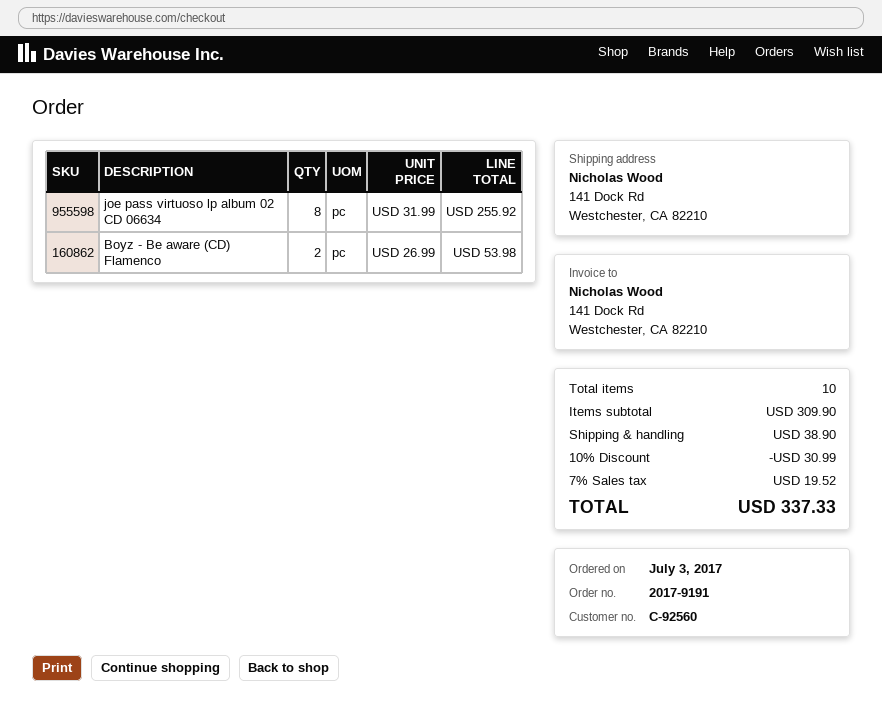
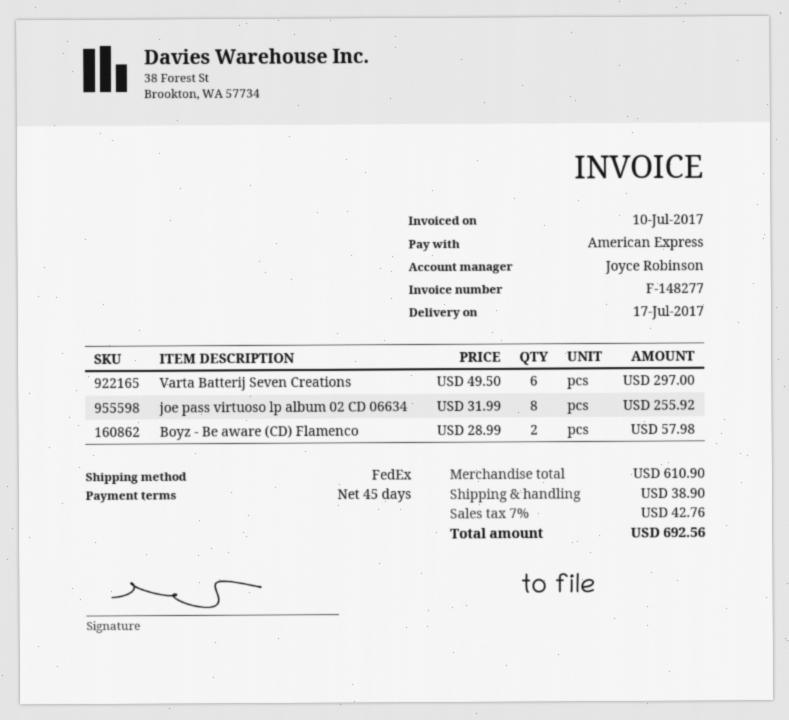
Boyz - Be aware (CD) Flamenco: 2 x 26.99 = 53.98 -> 2 x 28.99 = 57.98
Varta Batterij Seven Creations: none -> 6 x 49.50 = 297.00
subtotal: 309.90 -> 610.90
discount: 10% = 30.99 -> none
tax: 7% = 19.52 -> 7% = 42.76
total: 337.33 -> 692.56

